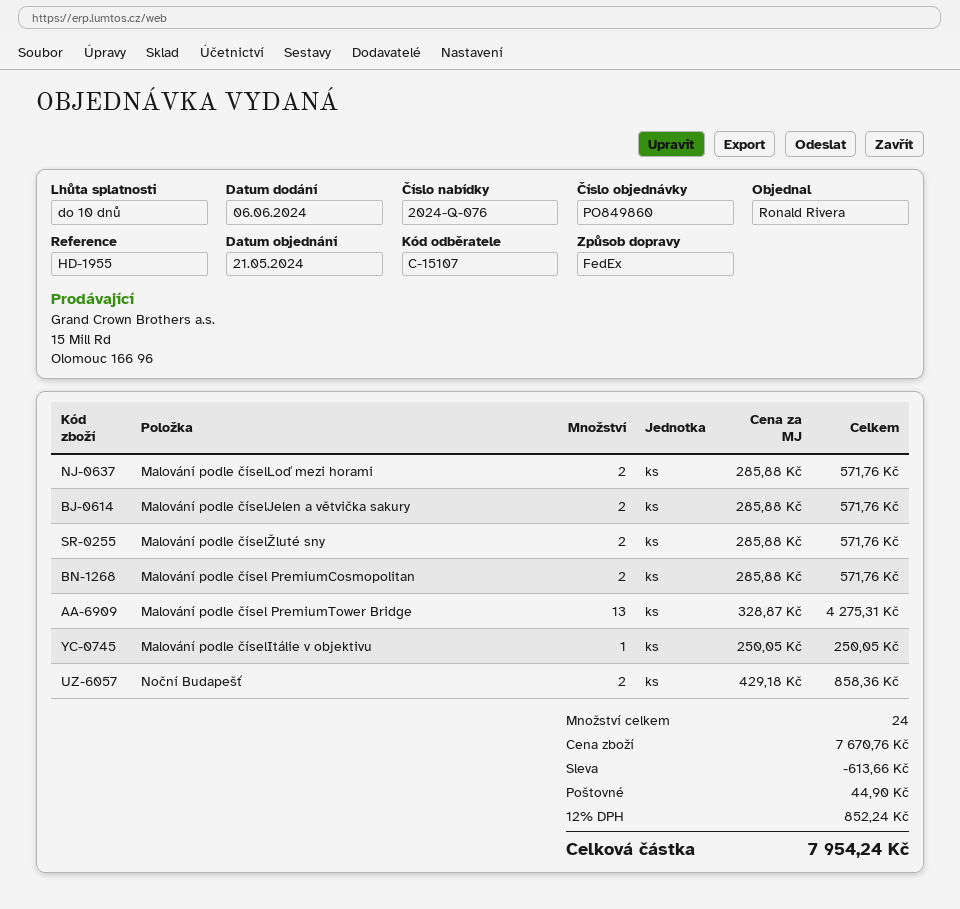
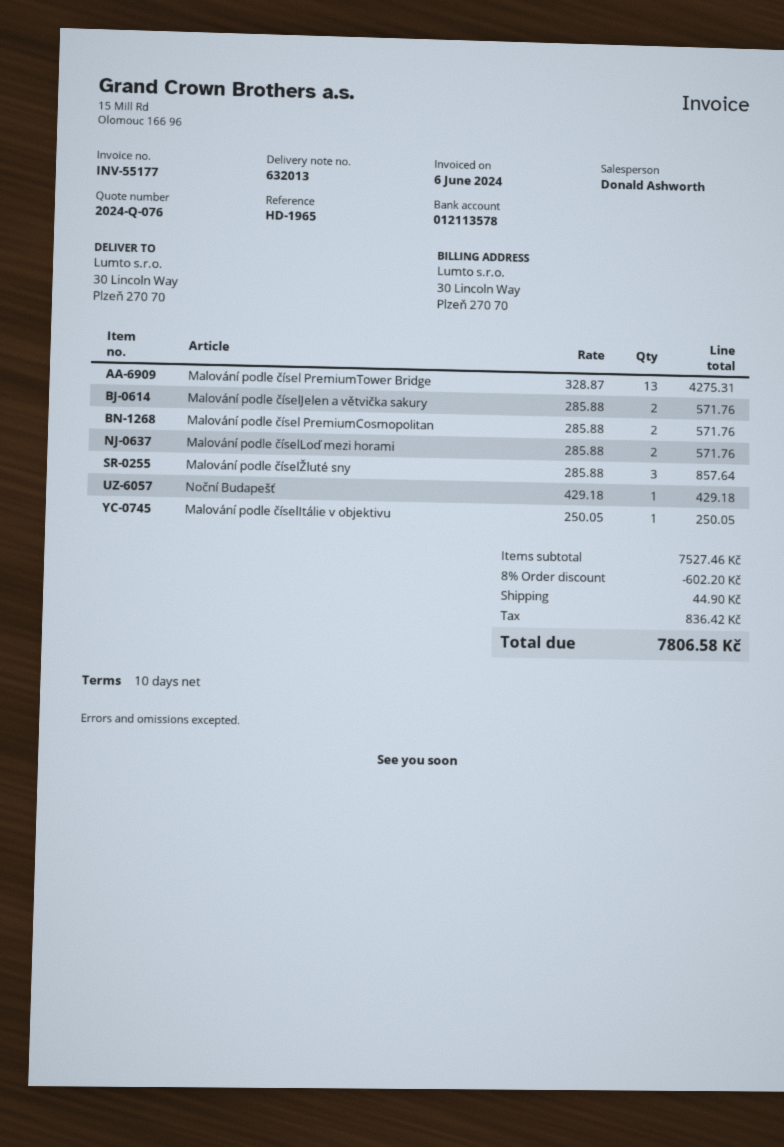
reference: HD-1955 -> HD-1965
Malování podle číselŽluté sny: 2 x 285.88 = 571.76 -> 3 x 285.88 = 857.64
Noční Budapešť: 2 x 429.18 = 858.36 -> 1 x 429.18 = 429.18
subtotal: 7670.76 -> 7527.46
discount: 613.66 -> 602.20
tax: 852.24 -> 836.42
total: 7954.24 -> 7806.58

